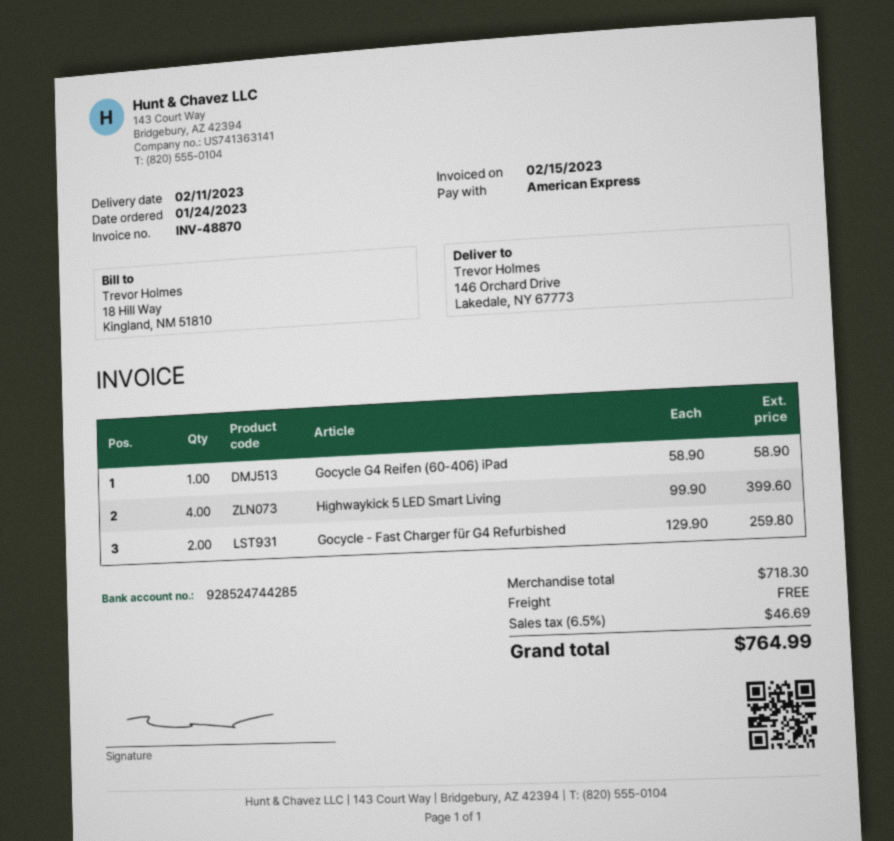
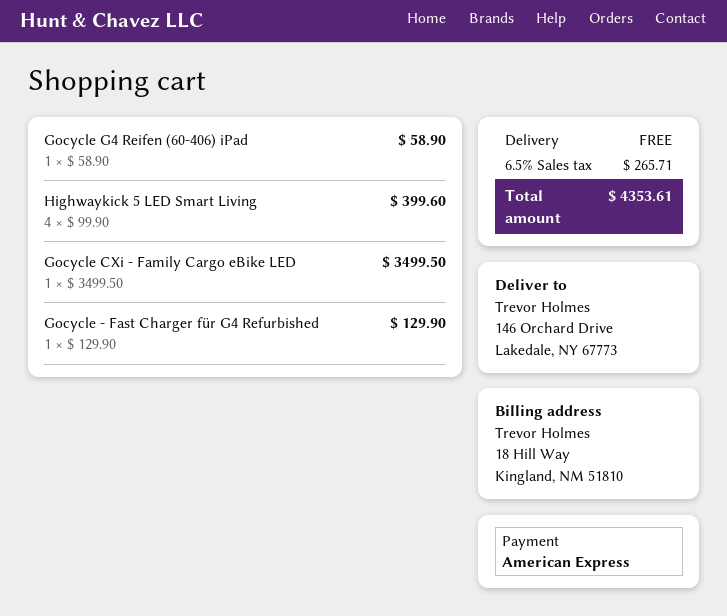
Gocycle - Fast Charger für G4 Refurbished: 2 x 129.90 = 259.80 -> 1 x 129.90 = 129.90
Gocycle CXi - Family Cargo eBike LED: none -> 1 x 3499.50 = 3499.50
tax: 6.5% = 46.69 -> 6.5% = 265.71
total: 764.99 -> 4353.61

